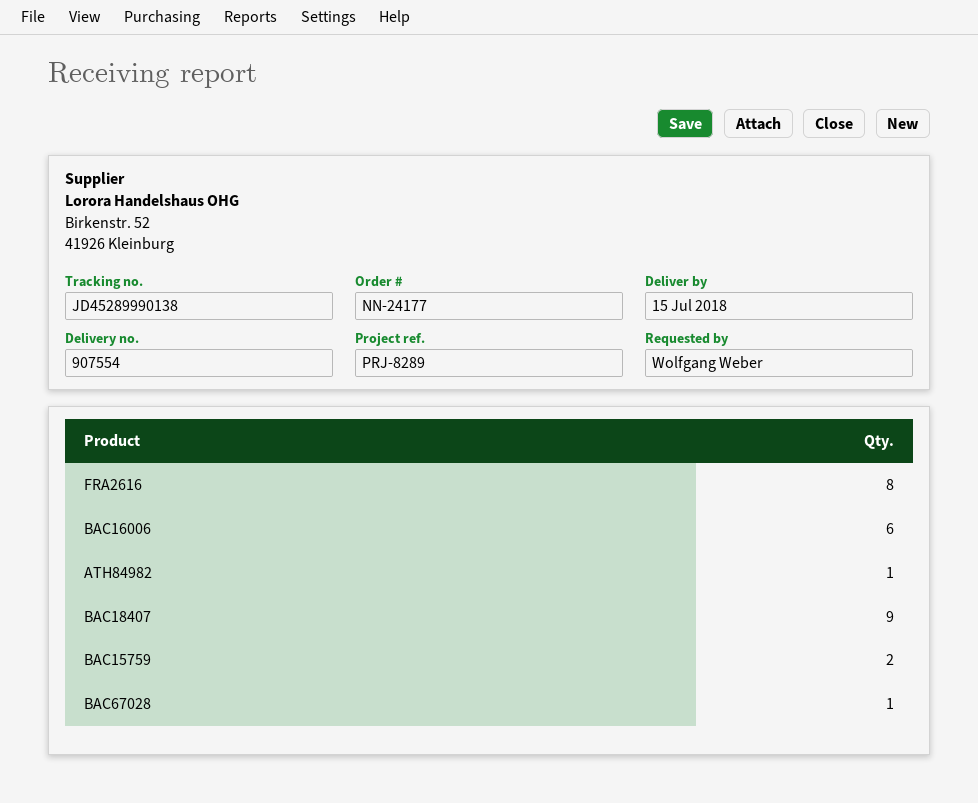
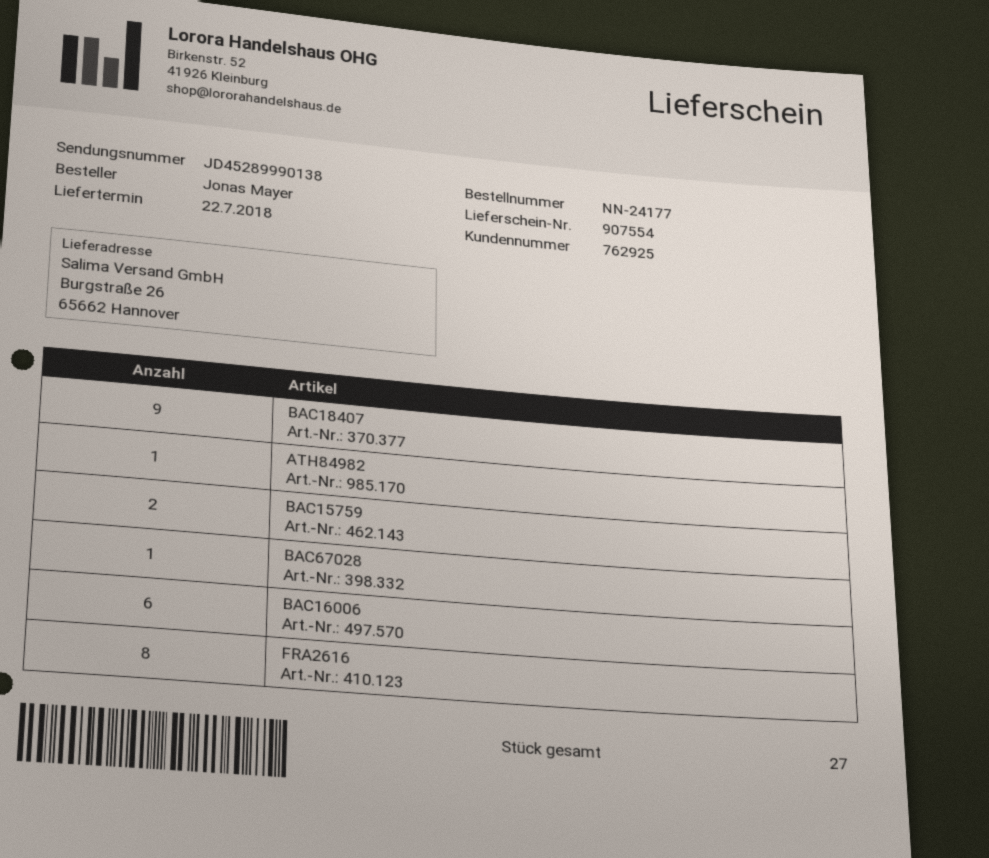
delivery date: 2018-07-15 -> 2018-07-22
ordered by: Wolfgang Weber -> Jonas Mayer

